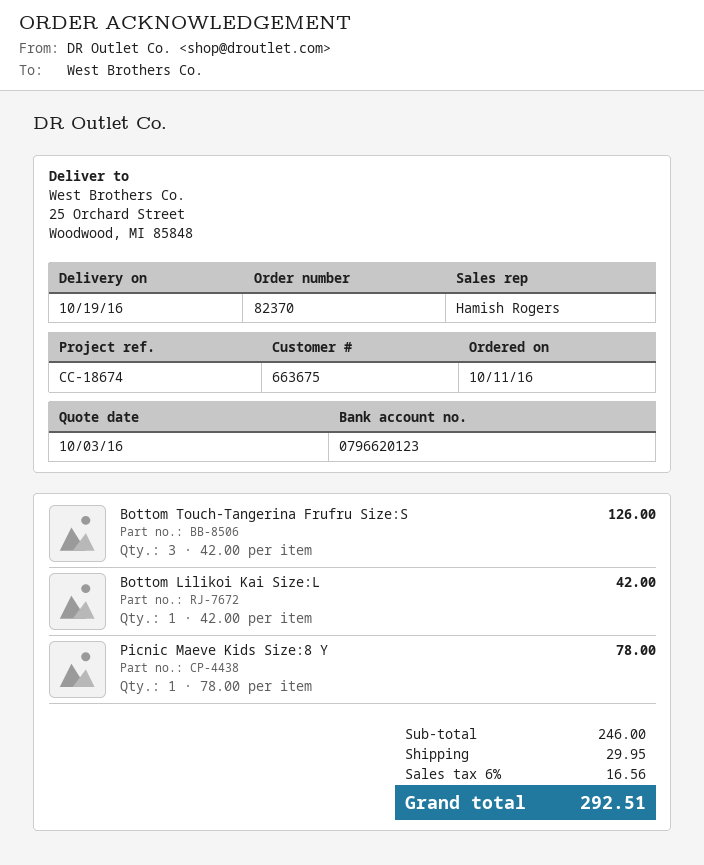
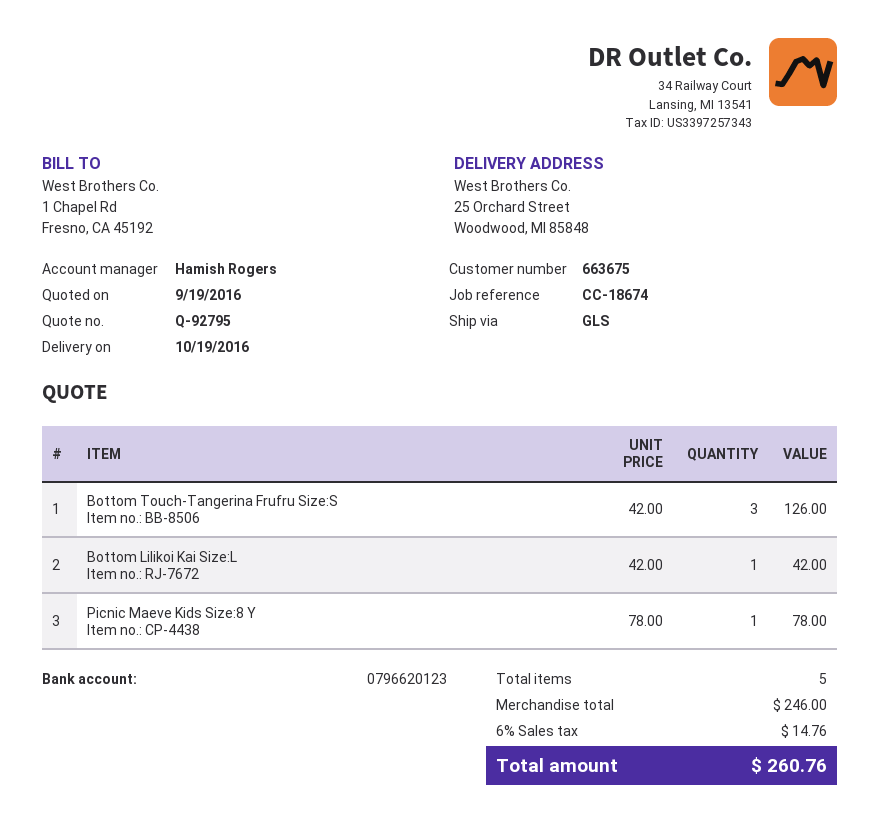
quote date: 2016-10-03 -> 2016-09-19
shipping: 29.95 -> none
tax: 6% = 16.56 -> 6% = 14.76
total: 292.51 -> 260.76

